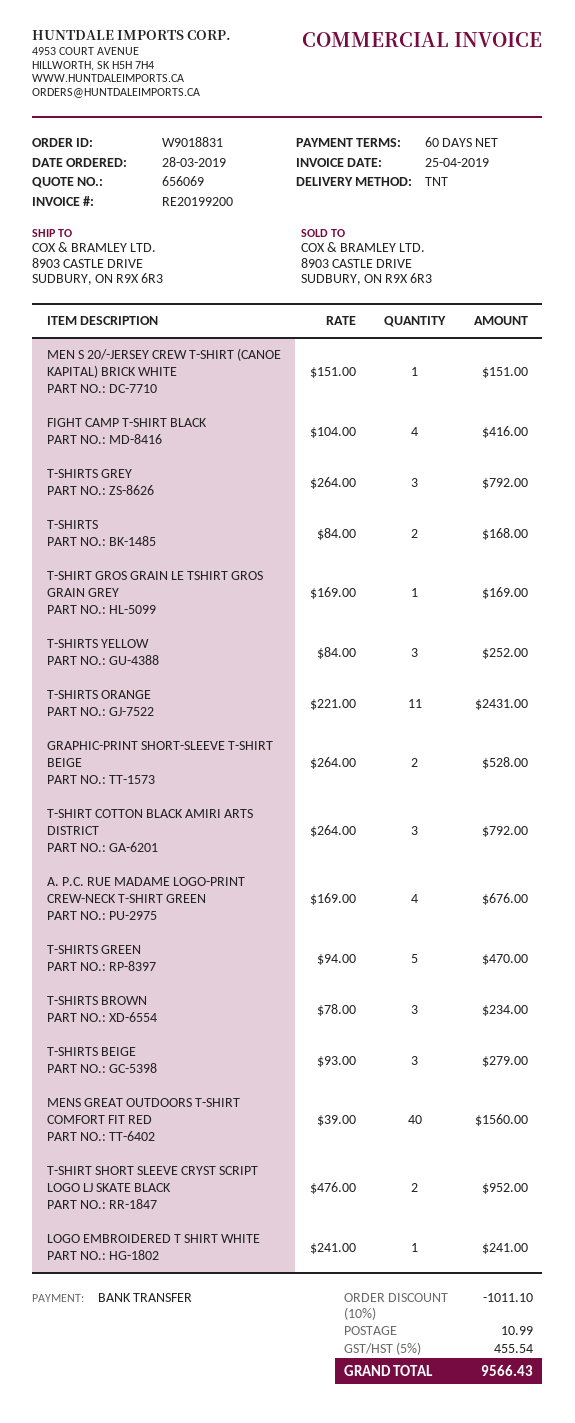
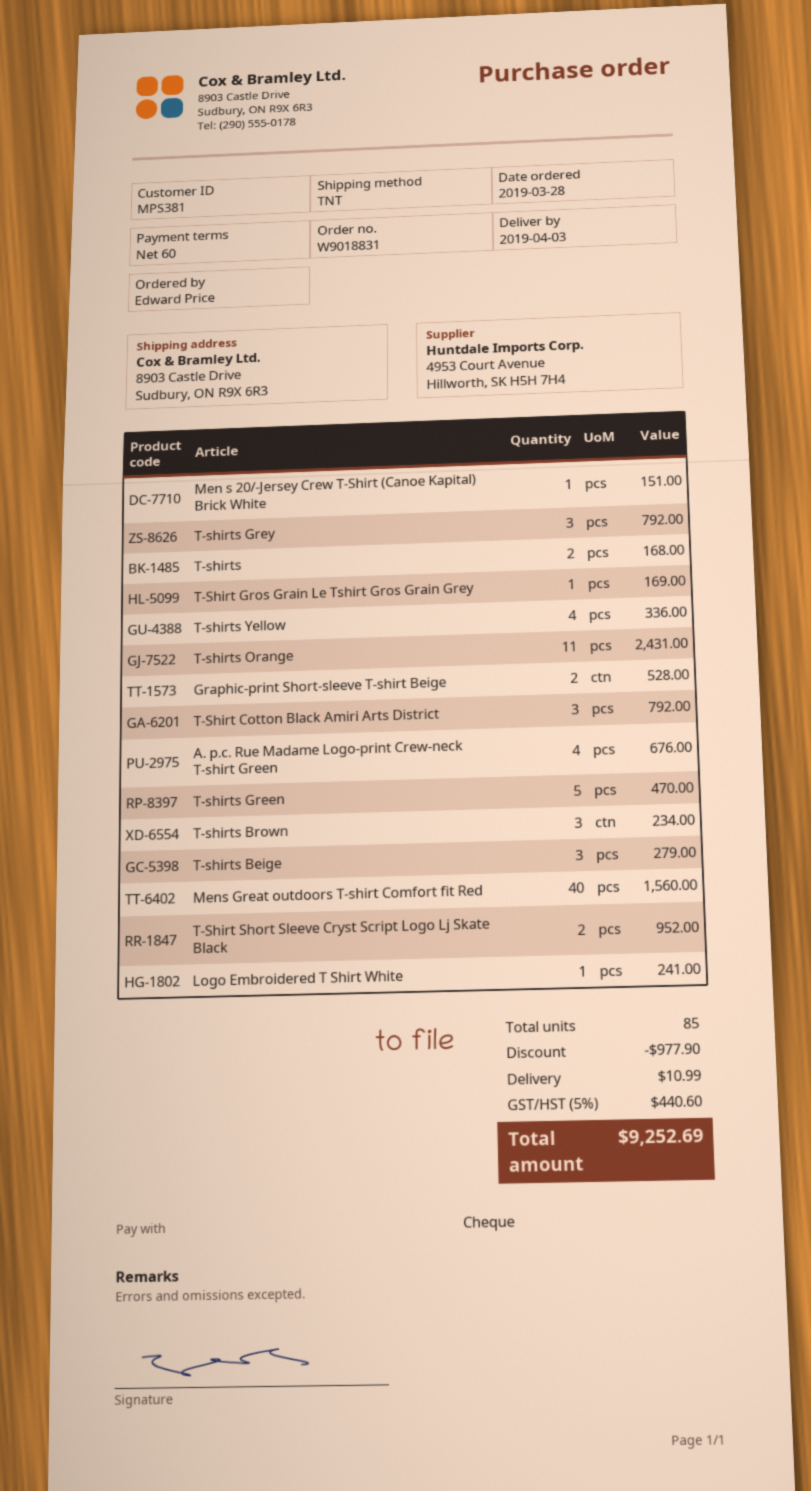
payment method: bank transfer -> cheque
FIGHT CAMP T-SHIRT BLACK: 4 for 416.00 -> none
T-SHIRTS YELLOW: 3 for 252.00 -> 4 for 336.00
discount: 1011.10 -> 977.90
tax: 5% = 455.54 -> 5% = 440.60
total: 9566.43 -> 9252.69

